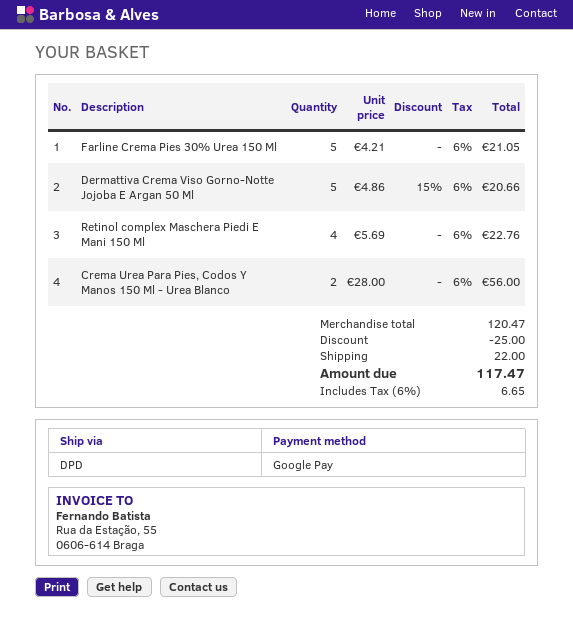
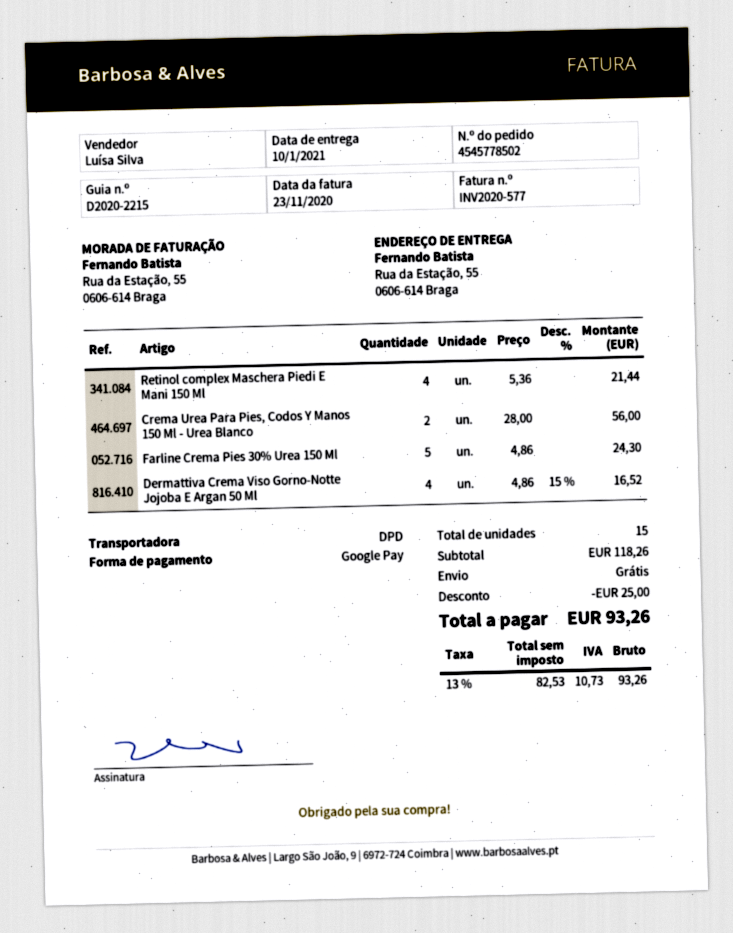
Farline Crema Pies 30% Urea 150 Ml: 5 x 4.21 = 21.05 -> 5 x 4.86 = 24.30
Dermattiva Crema Viso Gorno-Notte Jojoba E Argan 50 Ml: 5 x 4.86 - 15% = 20.66 -> 4 x 4.86 - 15% = 16.52
Retinol complex Maschera Piedi E Mani 150 Ml: 4 x 5.69 = 22.76 -> 4 x 5.36 = 21.44
subtotal: 120.47 -> 118.26
shipping: 22.00 -> 0.00
tax: 6% = 6.65 -> 13% = 10.73
total: 117.47 -> 93.26

